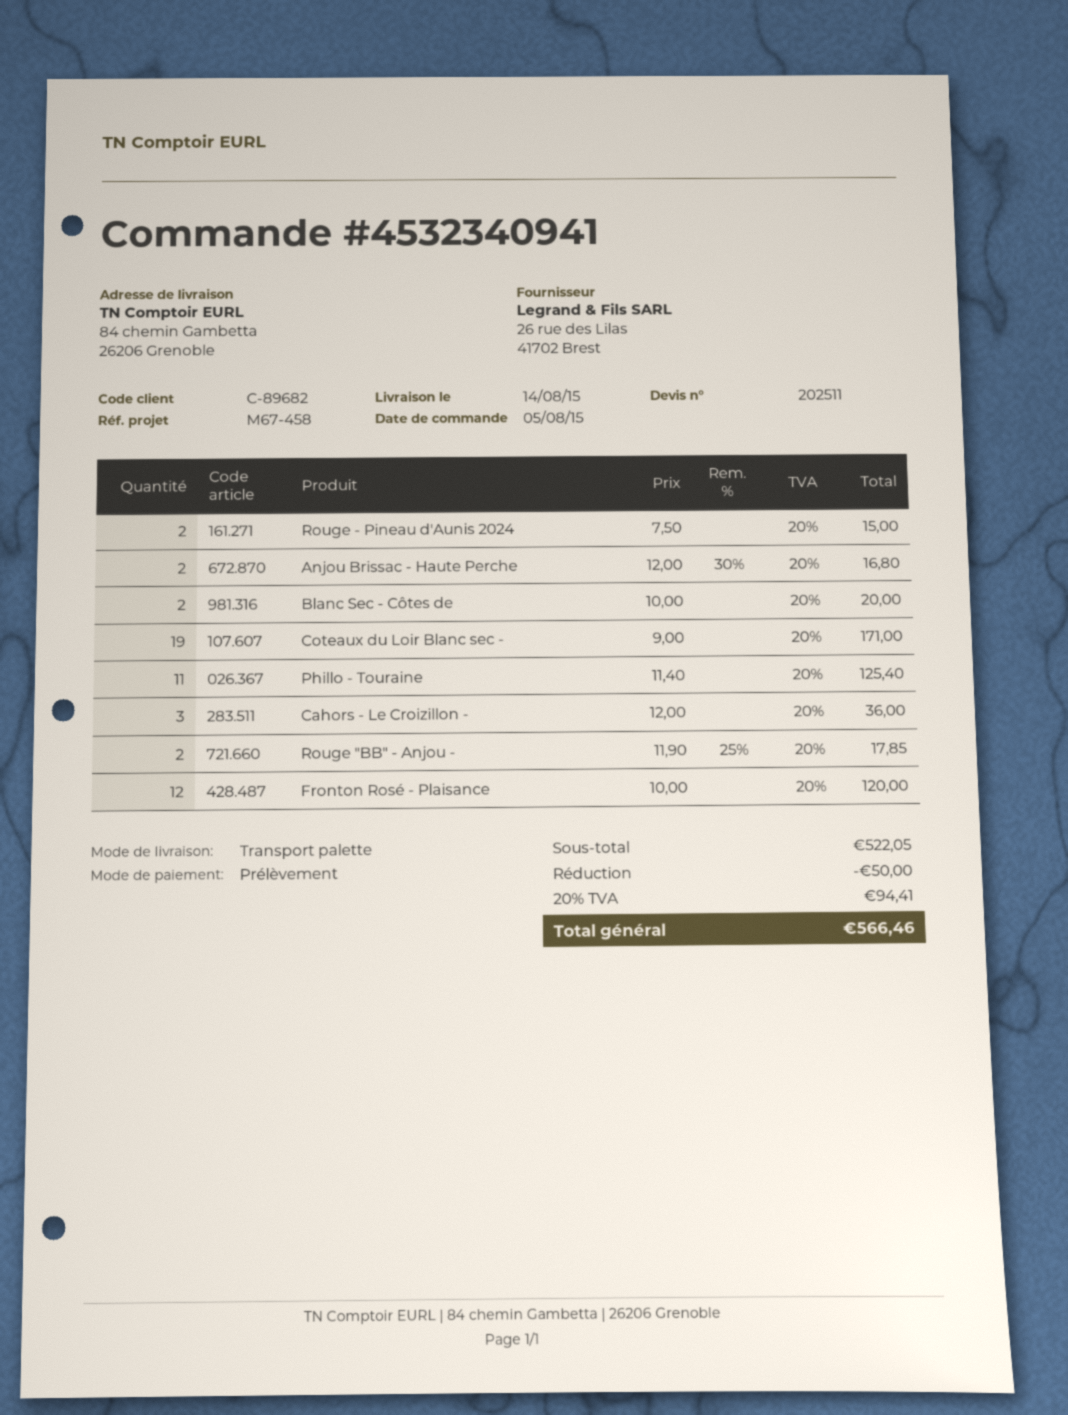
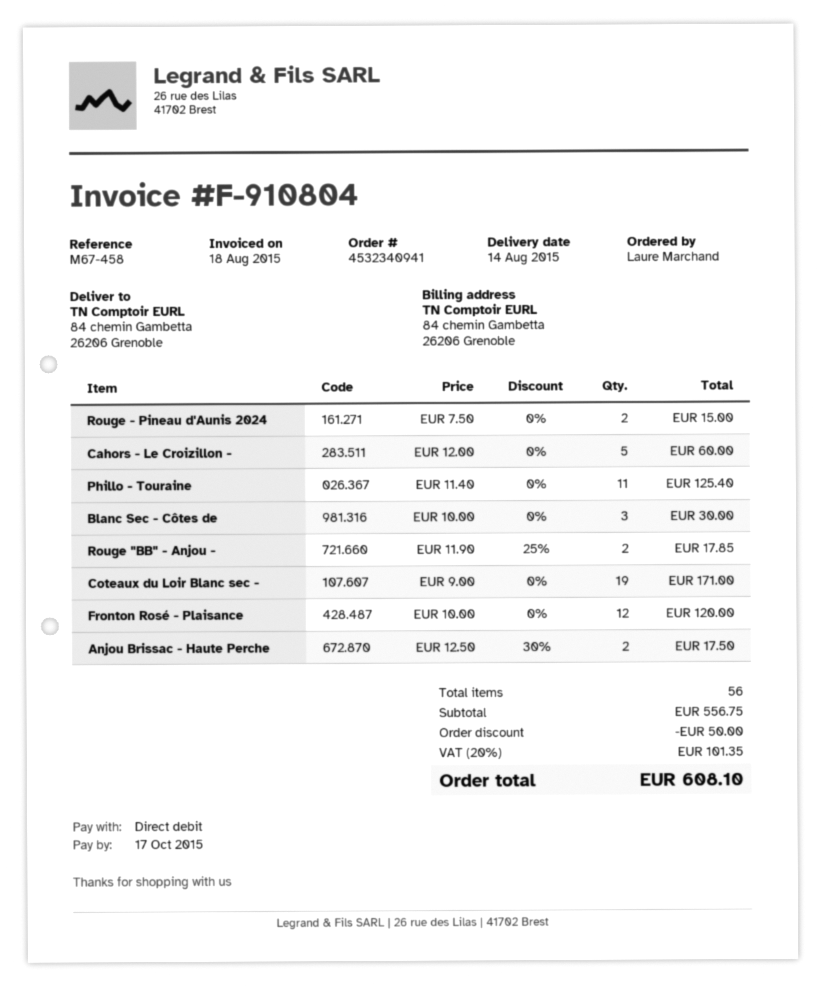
Anjou Brissac - Haute Perche: 2 x 12.00 - 30% = 16.80 -> 2 x 12.50 - 30% = 17.50
Blanc Sec - Côtes de: 2 x 10.00 = 20.00 -> 3 x 10.00 = 30.00
Cahors - Le Croizillon -: 3 x 12.00 = 36.00 -> 5 x 12.00 = 60.00
subtotal: 522.05 -> 556.75
tax: 20% = 94.41 -> 20% = 101.35
total: 566.46 -> 608.10

